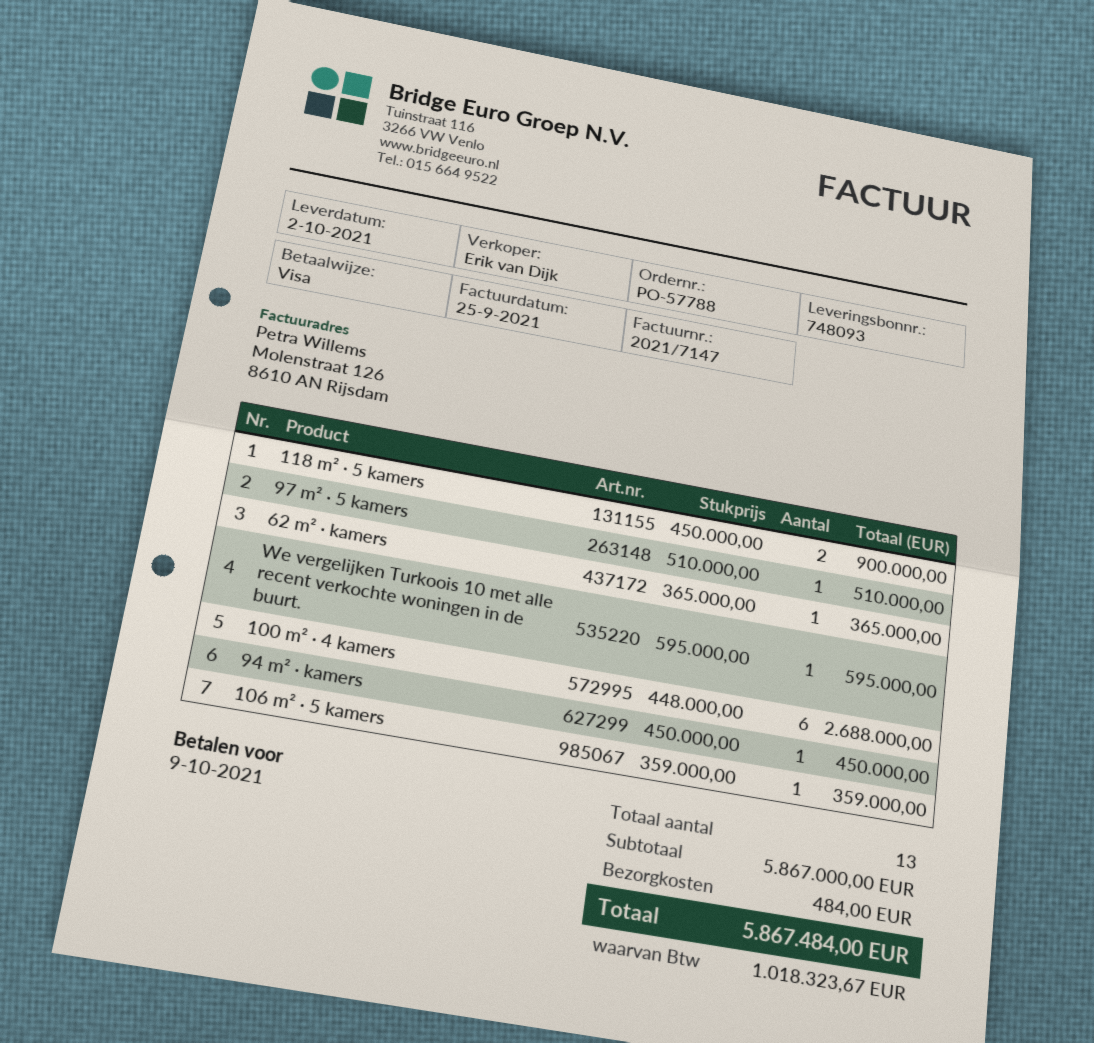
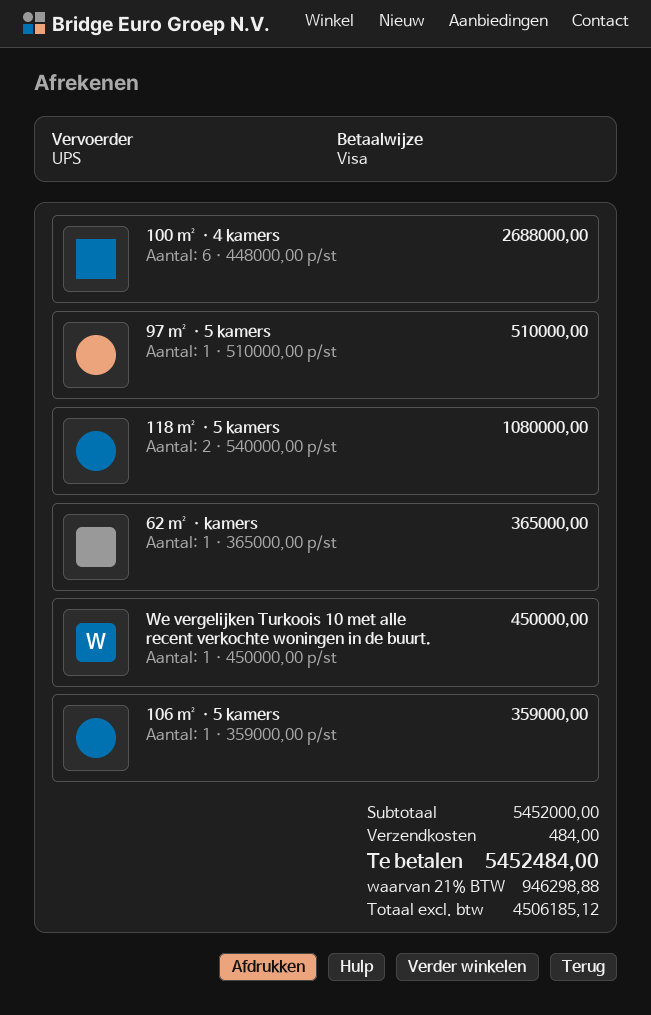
118 m² · 5 kamers: 2 x 450000.00 = 900000.00 -> 2 x 540000.00 = 1080000.00
We vergelijken Turkoois 10 met alle recent verkochte woningen in de buurt.: 1 x 595000.00 = 595000.00 -> 1 x 450000.00 = 450000.00
94 m² · kamers: 1 x 450000.00 = 450000.00 -> none
subtotal: 5867000.00 -> 5452000.00
tax: 1018323.67 -> 946298.88
total: 5867484.00 -> 5452484.00

